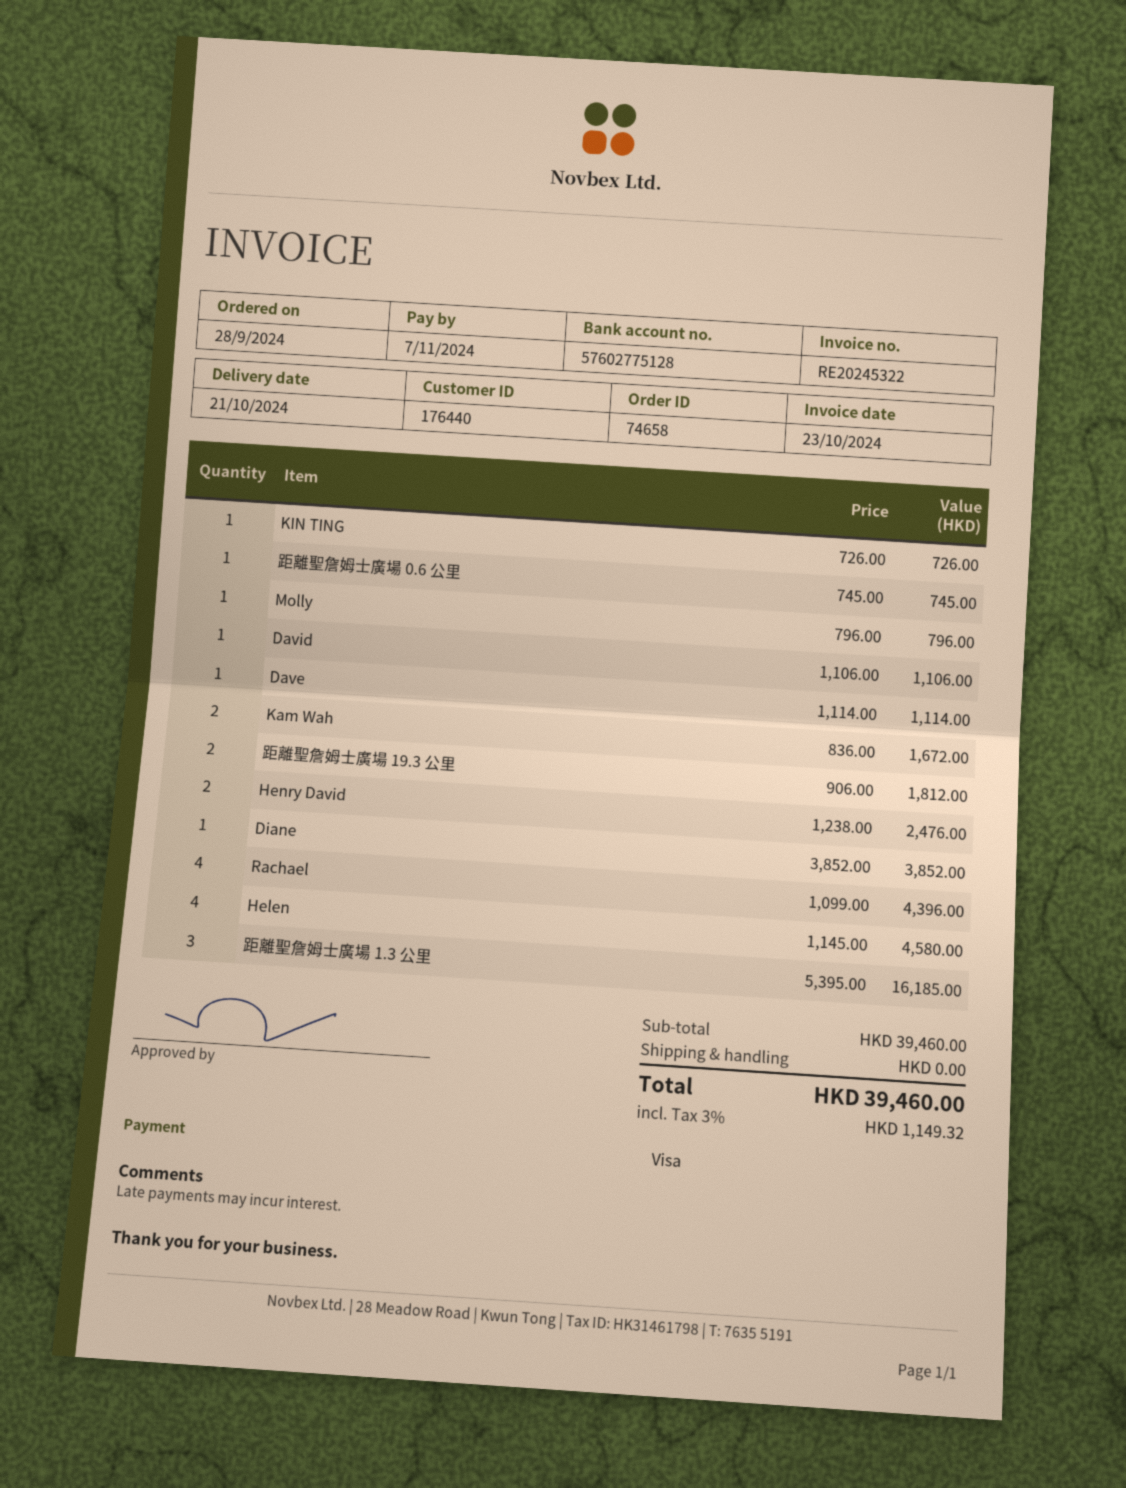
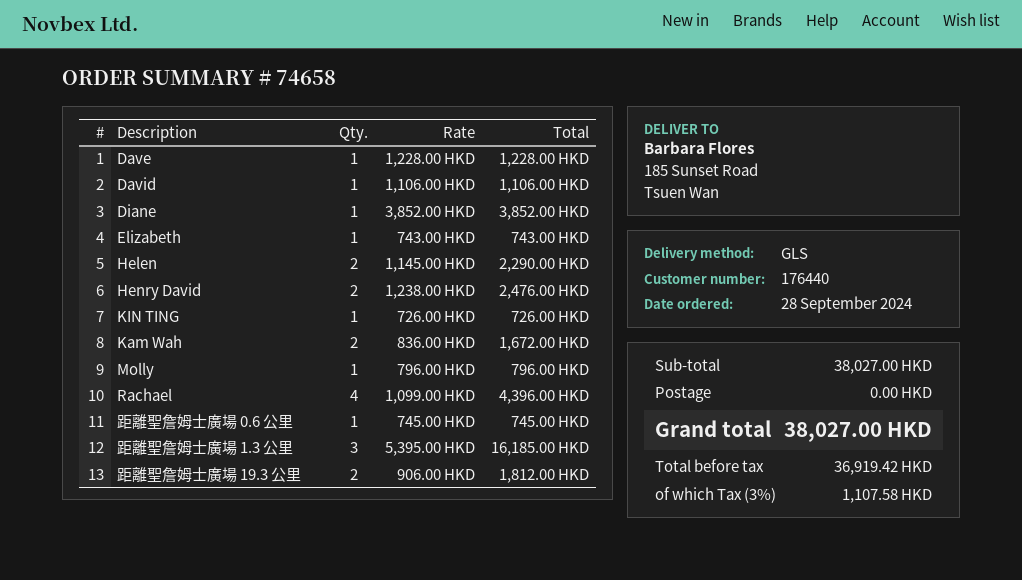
Dave: 1 x 1114.00 = 1114.00 -> 1 x 1228.00 = 1228.00
Helen: 4 x 1145.00 = 4580.00 -> 2 x 1145.00 = 2290.00
Elizabeth: none -> 1 x 743.00 = 743.00
subtotal: 39460.00 -> 38027.00
tax: 3% = 1149.32 -> 3% = 1107.58
total: 39460.00 -> 38027.00

